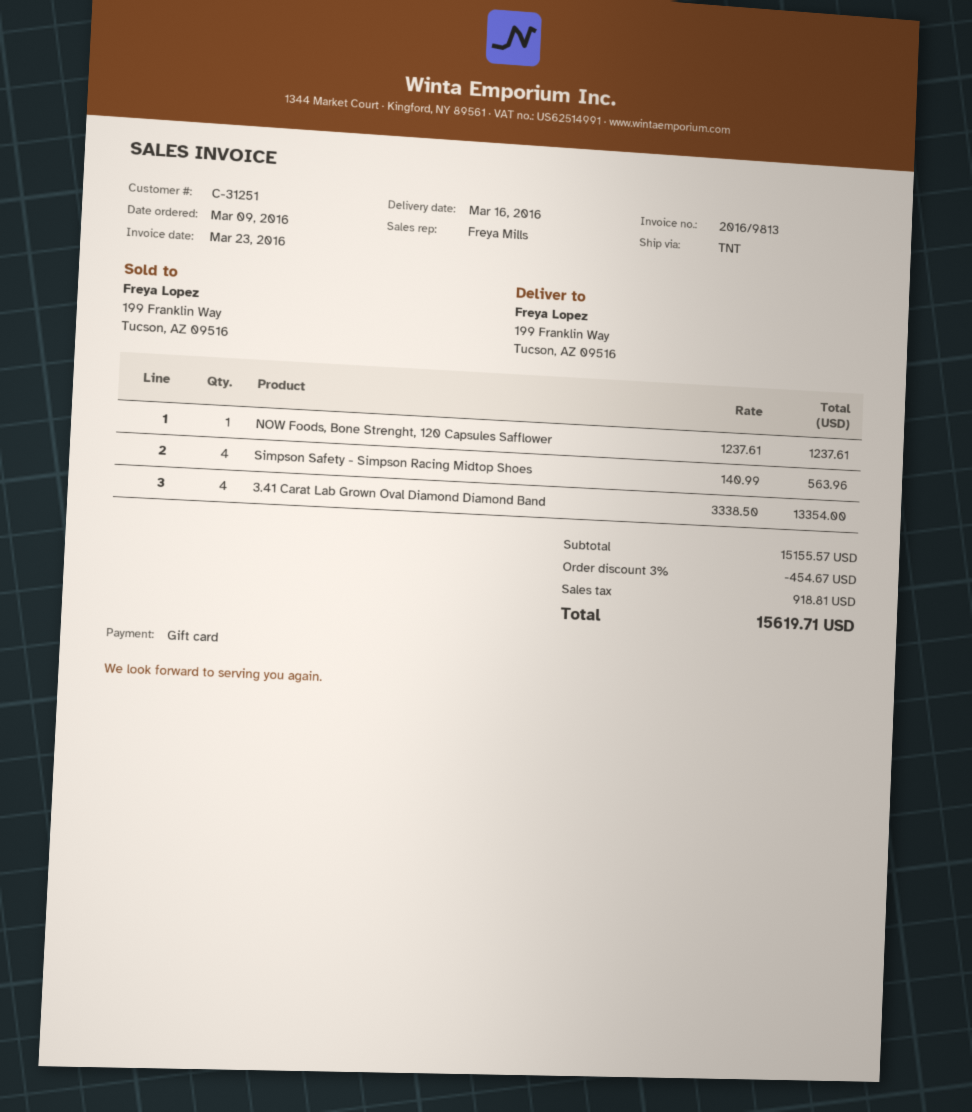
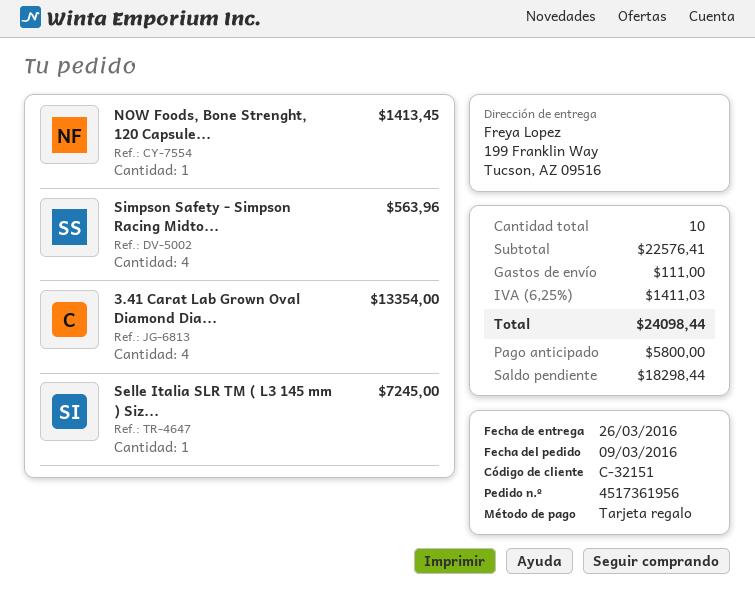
delivery date: 2016-03-16 -> 2016-03-26
customer number: C-31251 -> C-32151
NOW Foods, Bone Strenght, 120 Capsules Safflower: 1 for 1237.61 -> 1 for 1413.45
Selle Italia SLR TM ( L3 145 mm ) Siz...: none -> 1 for 7245.00
subtotal: 15155.57 -> 22576.41
discount: 3% = 454.67 -> none
shipping: none -> 111.00
tax: 918.81 -> 1411.03
total: 15619.71 -> 24098.44

